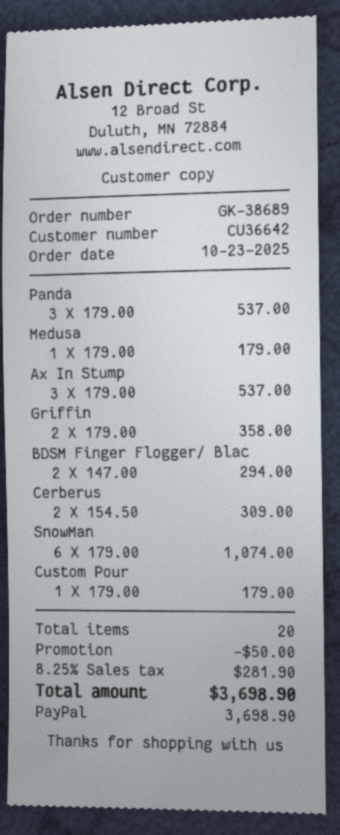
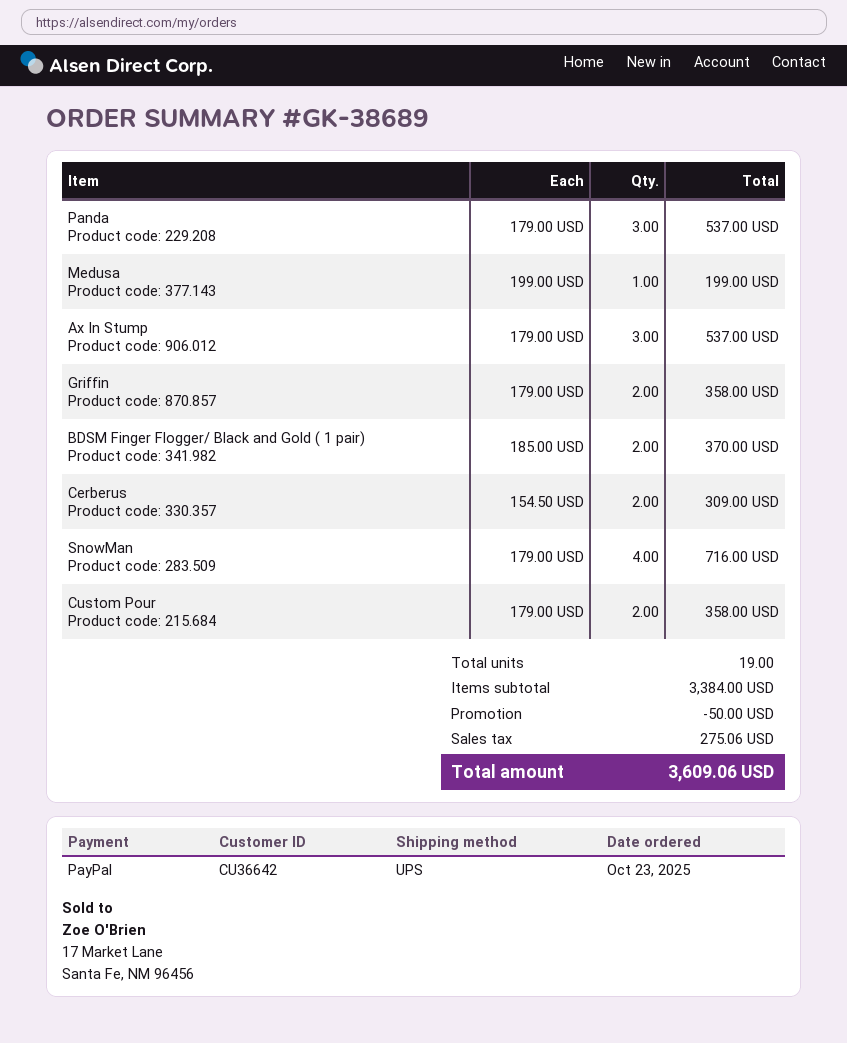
Medusa: 1 x 179.00 = 179.00 -> 1 x 199.00 = 199.00
BDSM Finger Flogger/ Blac: 2 x 147.00 = 294.00 -> 2 x 185.00 = 370.00
SnowMan: 6 x 179.00 = 1074.00 -> 4 x 179.00 = 716.00
Custom Pour: 1 x 179.00 = 179.00 -> 2 x 179.00 = 358.00
total quantity: 20 -> 19
tax: 281.90 -> 275.06
total: 3698.90 -> 3609.06

